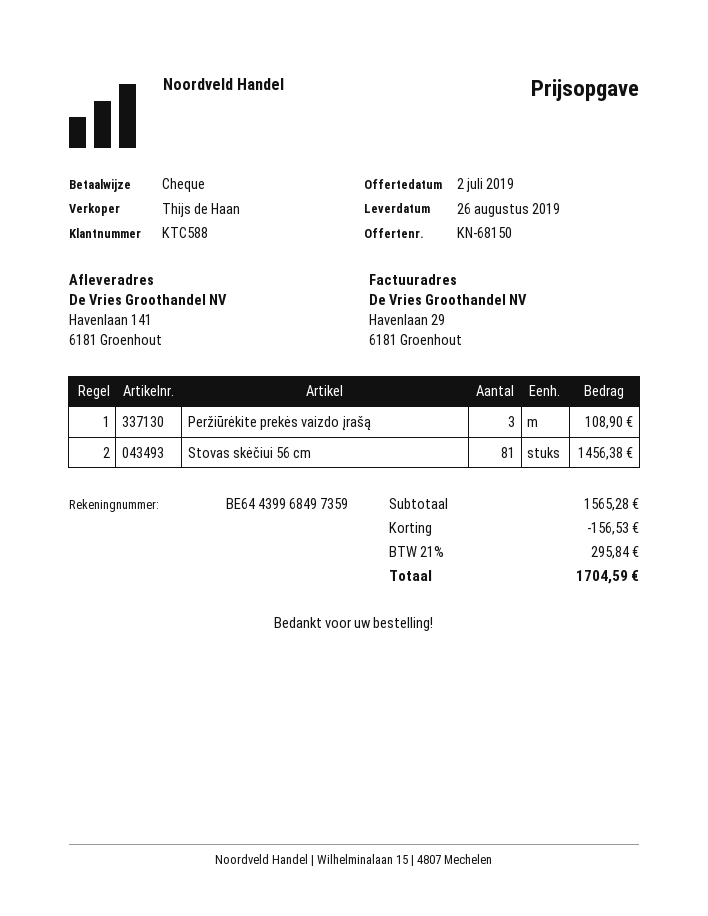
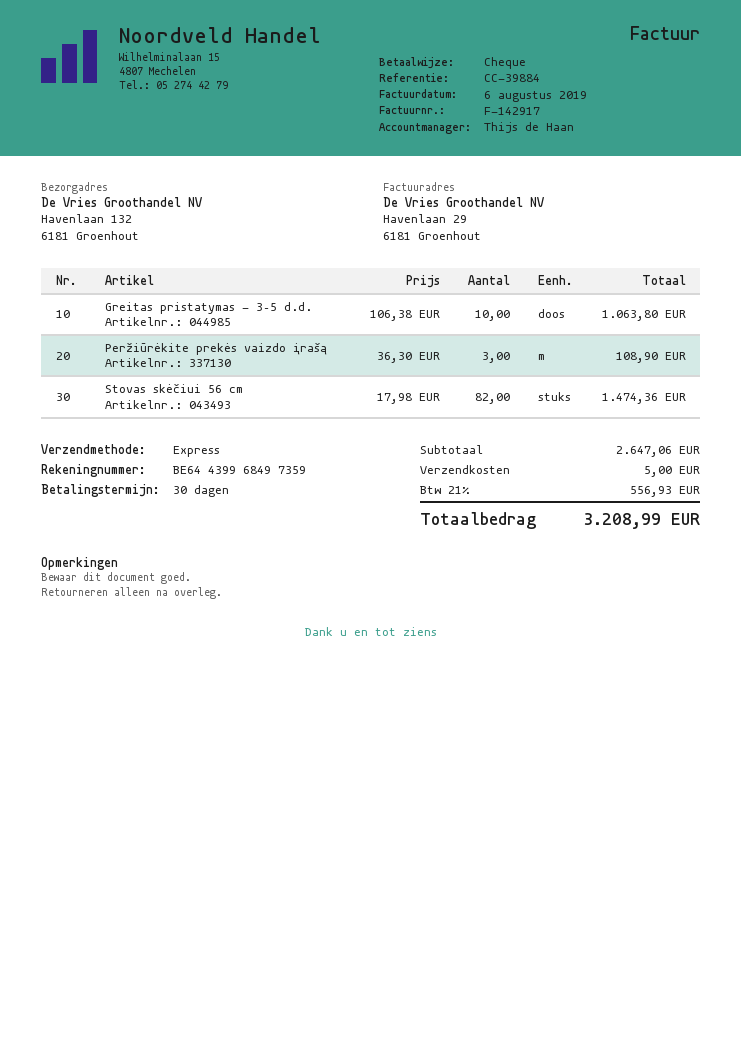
ship to: Havenlaan 141, 6181 Groenhout -> Havenlaan 132, 6181 Groenhout
Stovas skėčiui 56 cm: 81 for 1456.38 -> 82 for 1474.36
Greitas pristatymas - 3–5 d.d.: none -> 10 for 1063.80
subtotal: 1565.28 -> 2647.06
discount: 156.53 -> none
shipping: none -> 5.00
tax: 21% = 295.84 -> 21% = 556.93
total: 1704.59 -> 3208.99

